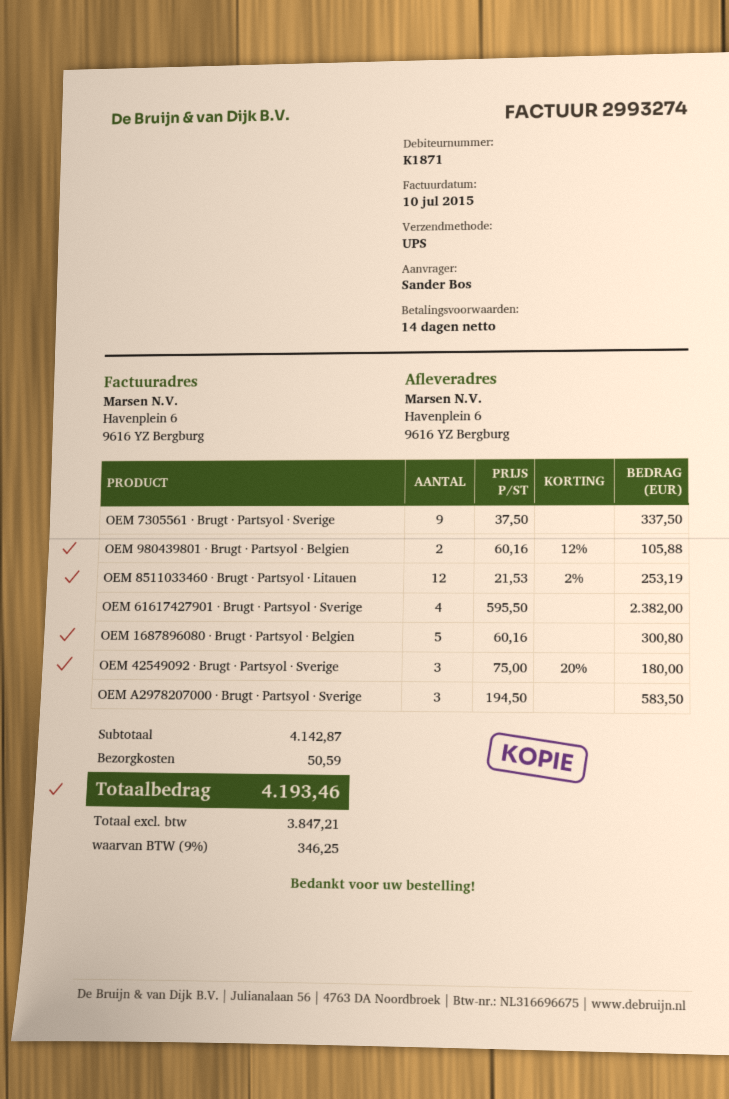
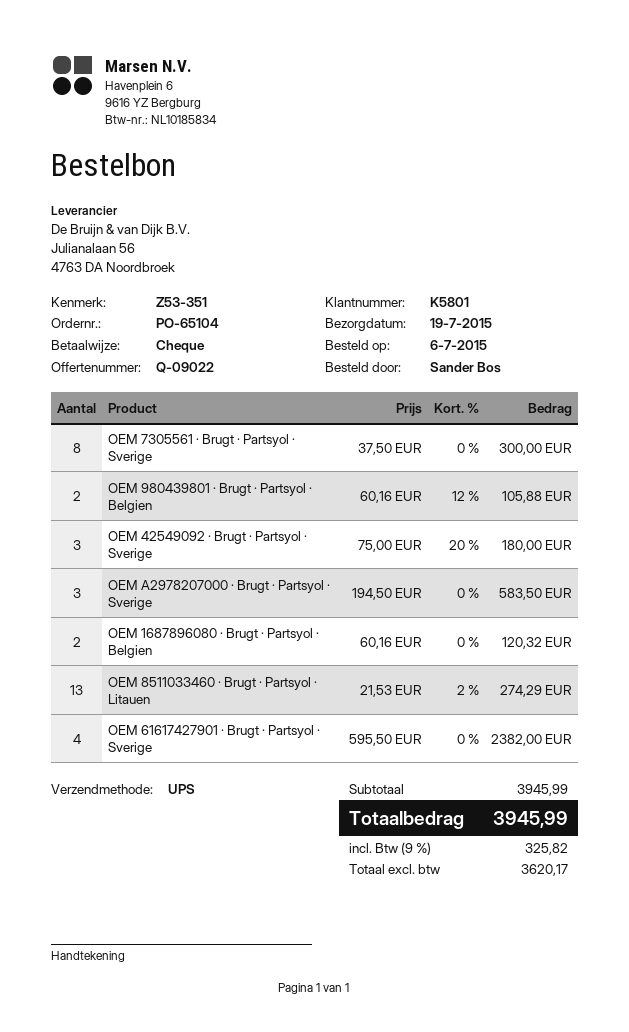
customer number: K1871 -> K5801
OEM 7305561 · Brugt · Partsyol · Sverige: 9 x 37.50 = 337.50 -> 8 x 37.50 = 300.00
OEM 8511033460 · Brugt · Partsyol · Litauen: 12 x 21.53 - 2% = 253.19 -> 13 x 21.53 - 2% = 274.29
OEM 1687896080 · Brugt · Partsyol · Belgien: 5 x 60.16 = 300.80 -> 2 x 60.16 = 120.32
subtotal: 4142.87 -> 3945.99
shipping: 50.59 -> none
net: 3847.21 -> 3620.17
tax: 9% = 346.25 -> 9% = 325.82
total: 4193.46 -> 3945.99

